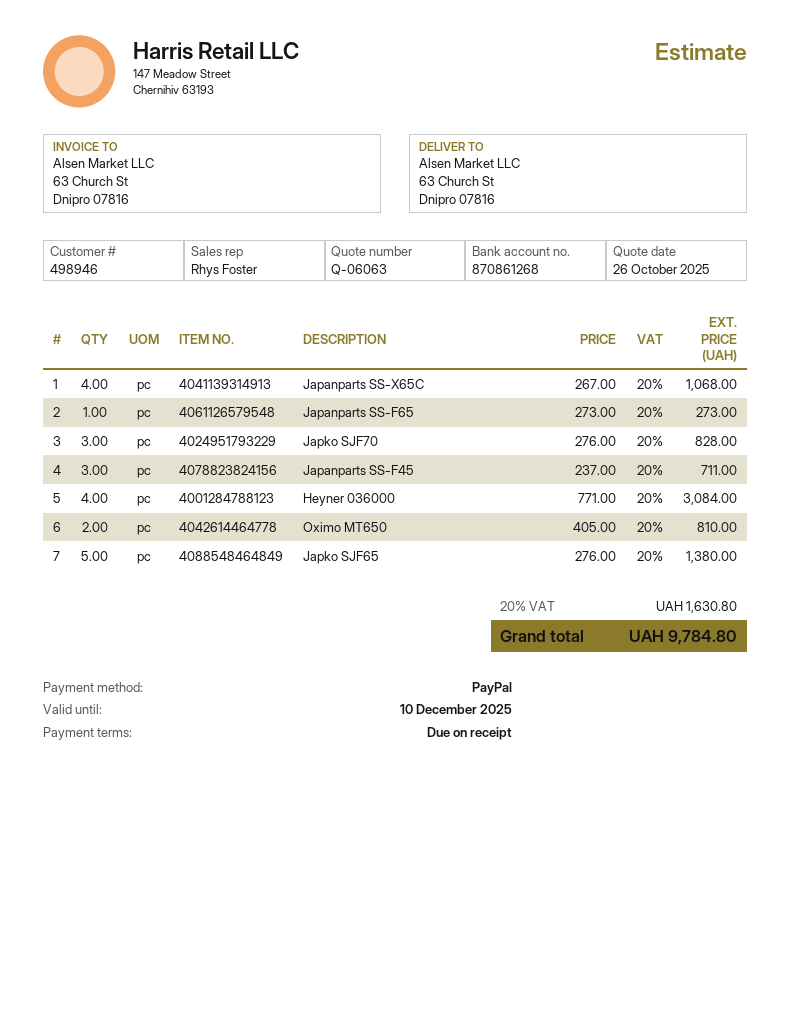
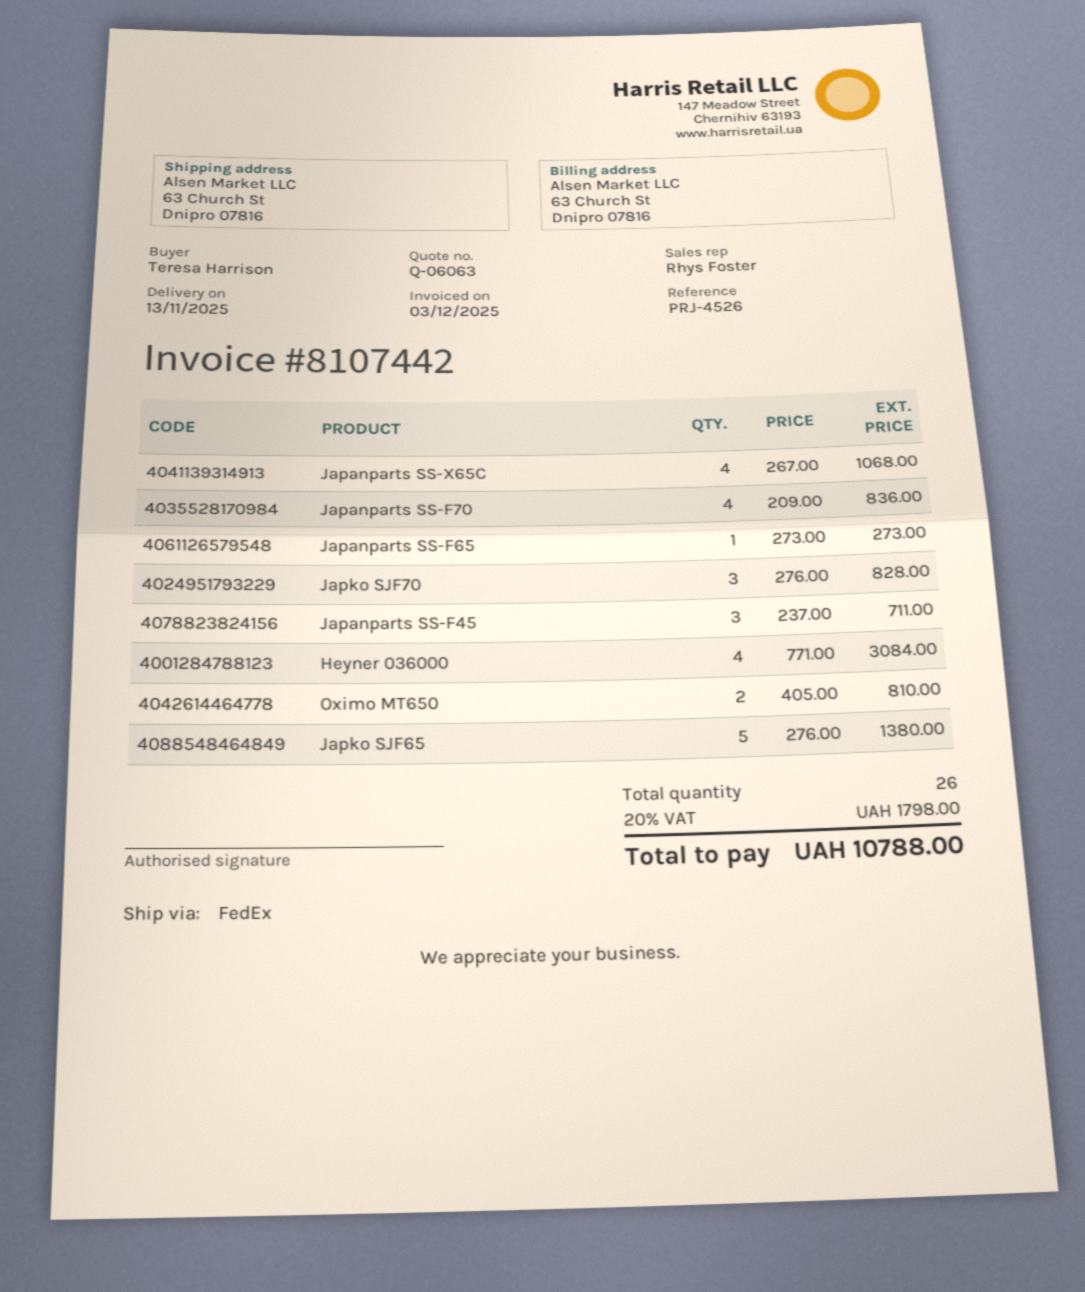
Japanparts SS-F70: none -> 4 x 209.00 = 836.00
tax: 20% = 1630.80 -> 20% = 1798.00
total: 9784.80 -> 10788.00

